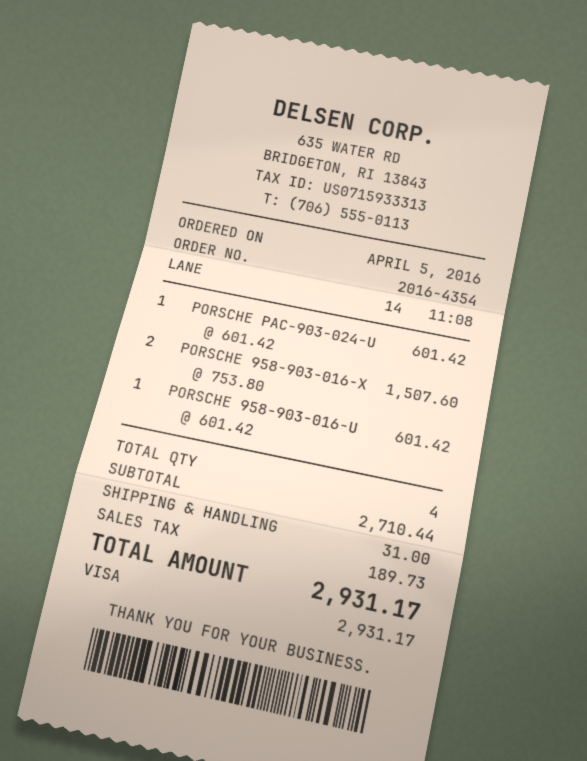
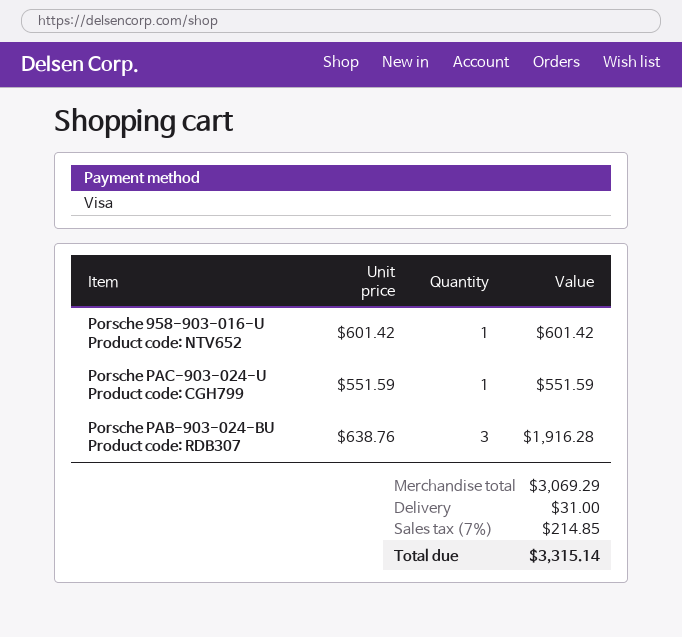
PORSCHE PAC-903-024-U: 1 x 601.42 = 601.42 -> 1 x 551.59 = 551.59
PORSCHE 958-903-016-X: 2 x 753.80 = 1507.60 -> none
Porsche PAB-903-024-BU: none -> 3 x 638.76 = 1916.28
subtotal: 2710.44 -> 3069.29
tax: 189.73 -> 214.85
total: 2931.17 -> 3315.14

